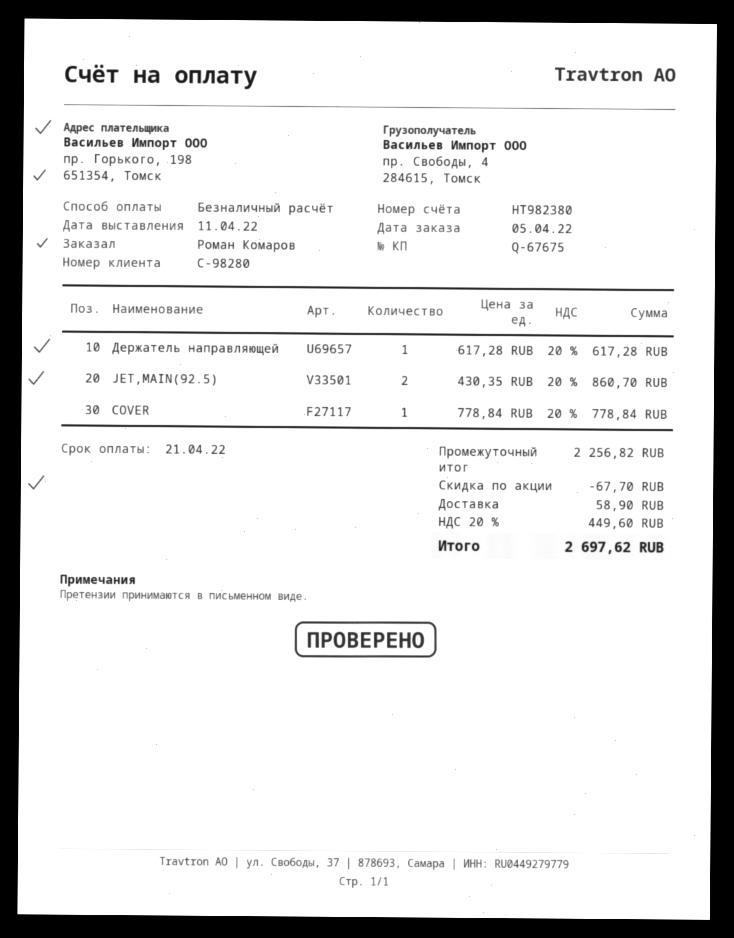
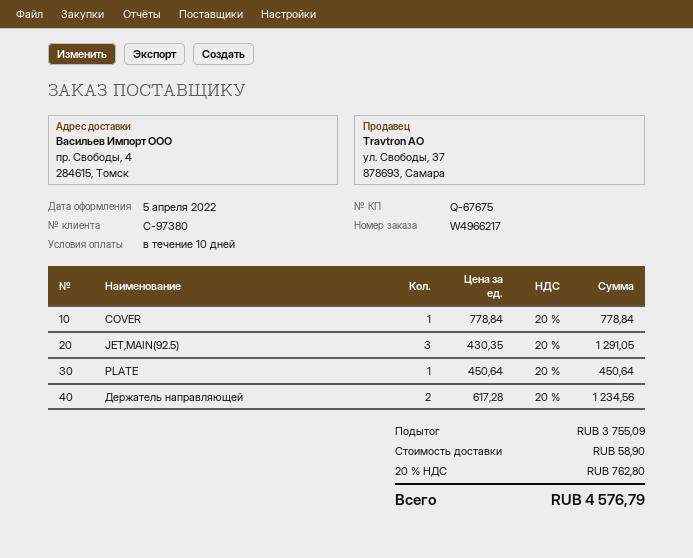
customer number: C-98280 -> C-97380
Держатель направляющей: 1 x 617.28 = 617.28 -> 2 x 617.28 = 1234.56
JET,MAIN(92.5): 2 x 430.35 = 860.70 -> 3 x 430.35 = 1291.05
PLATE: none -> 1 x 450.64 = 450.64
subtotal: 2256.82 -> 3755.09
discount: 67.70 -> none
tax: 20% = 449.60 -> 20% = 762.80
total: 2697.62 -> 4576.79

